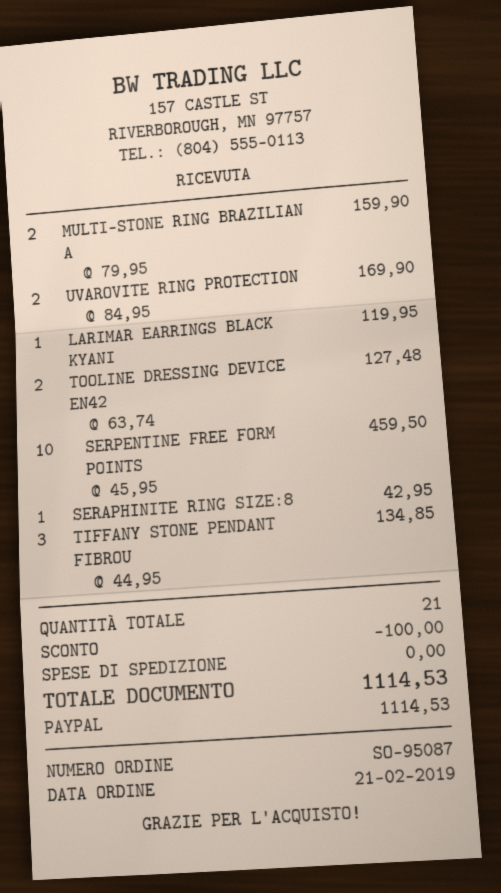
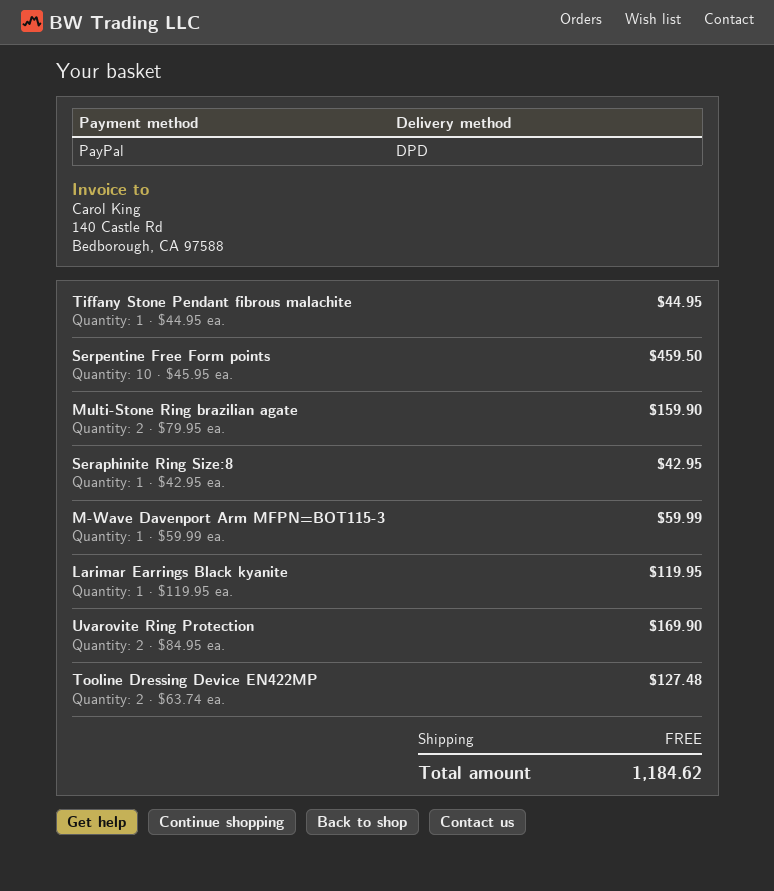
TIFFANY STONE PENDANT FIBROU: 3 x 44.95 = 134.85 -> 1 x 44.95 = 44.95
M-Wave Davenport Arm MFPN=BOT115-3: none -> 1 x 59.99 = 59.99
discount: 100.00 -> none
total: 1114.53 -> 1184.62

